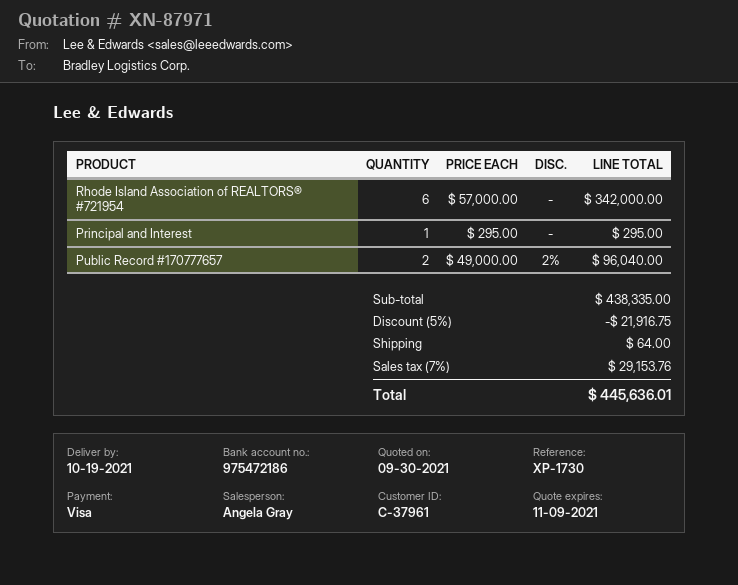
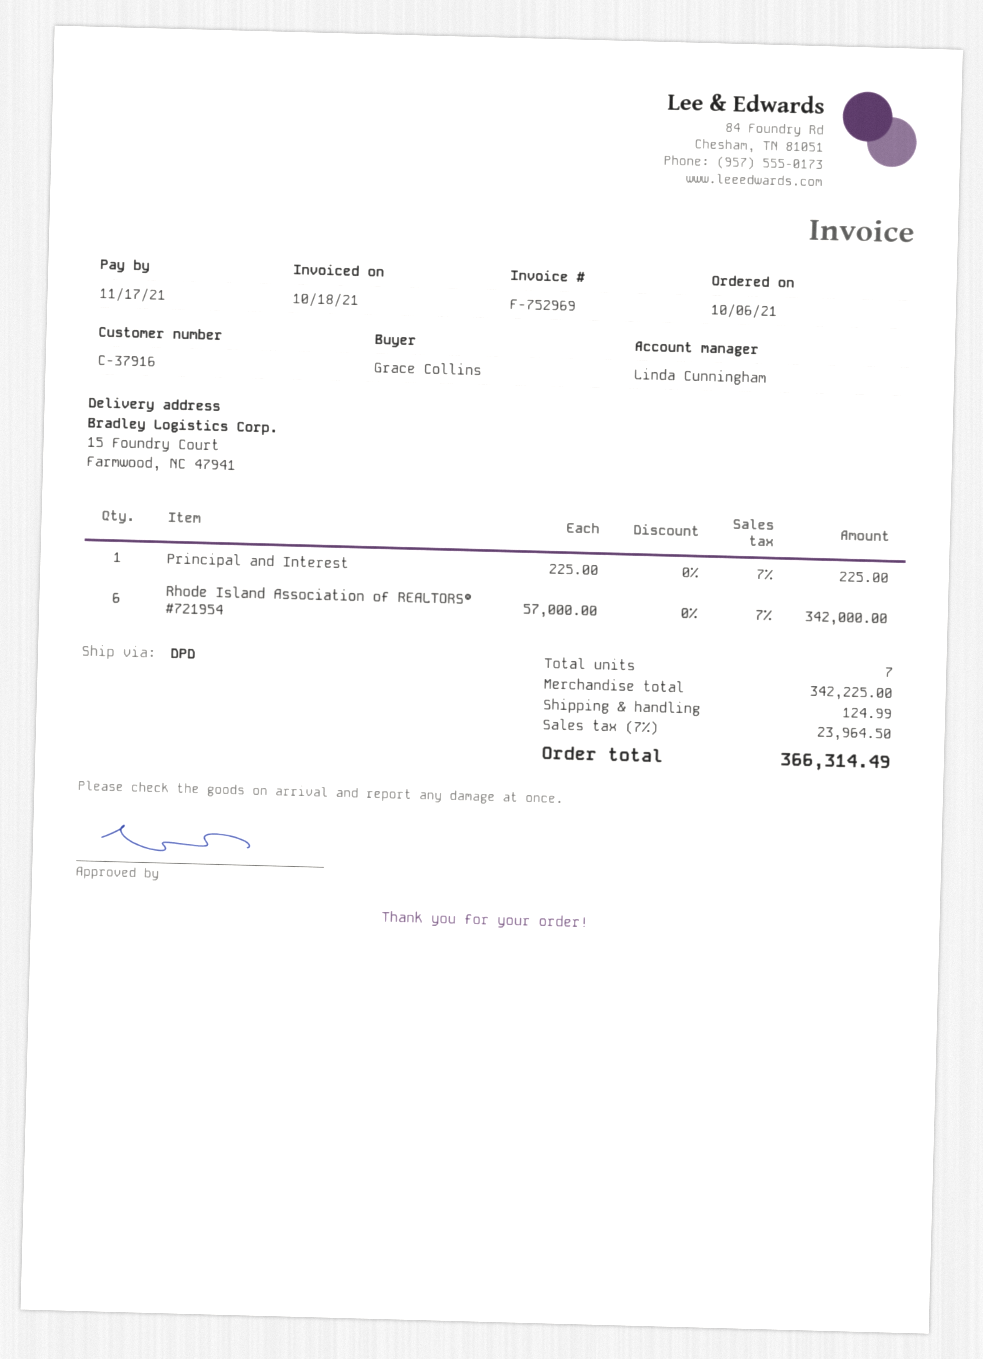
customer number: C-37961 -> C-37916
sales rep: Angela Gray -> Linda Cunningham
Principal and Interest: 1 x 295.00 = 295.00 -> 1 x 225.00 = 225.00
Public Record #170777657: 2 x 49000.00 - 2% = 96040.00 -> none
subtotal: 438335.00 -> 342225.00
discount: 5% = 21916.75 -> none
shipping: 64.00 -> 124.99
tax: 7% = 29153.76 -> 7% = 23964.50
total: 445636.01 -> 366314.49

